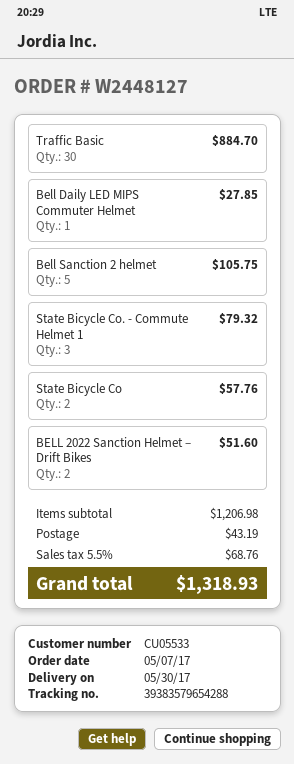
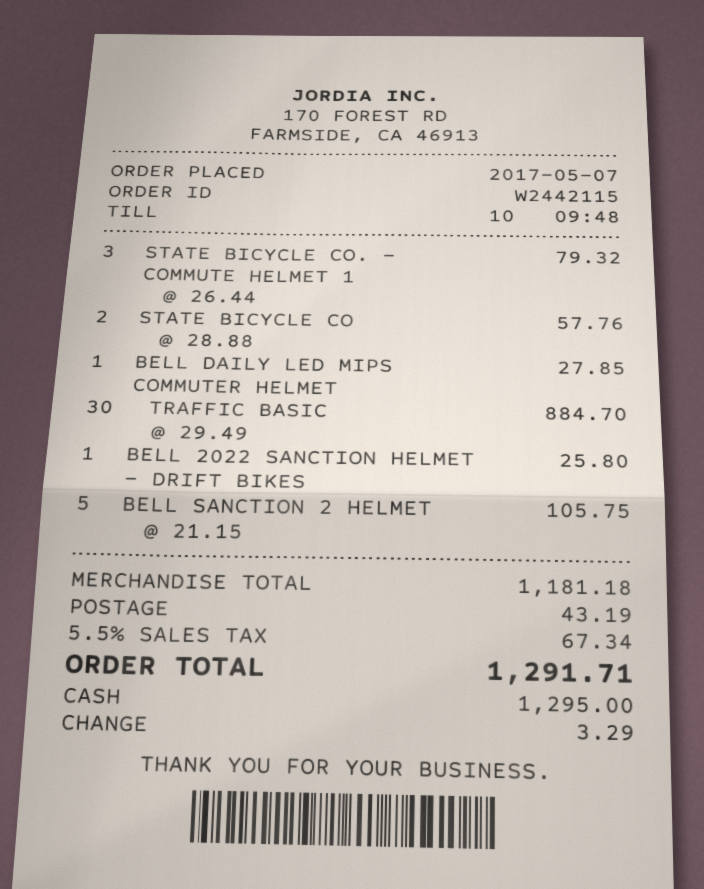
order number: W2448127 -> W2442115
BELL 2022 Sanction Helmet – Drift Bikes: 2 for 51.60 -> 1 for 25.80
subtotal: 1206.98 -> 1181.18
tax: 5.5% = 68.76 -> 5.5% = 67.34
total: 1318.93 -> 1291.71

